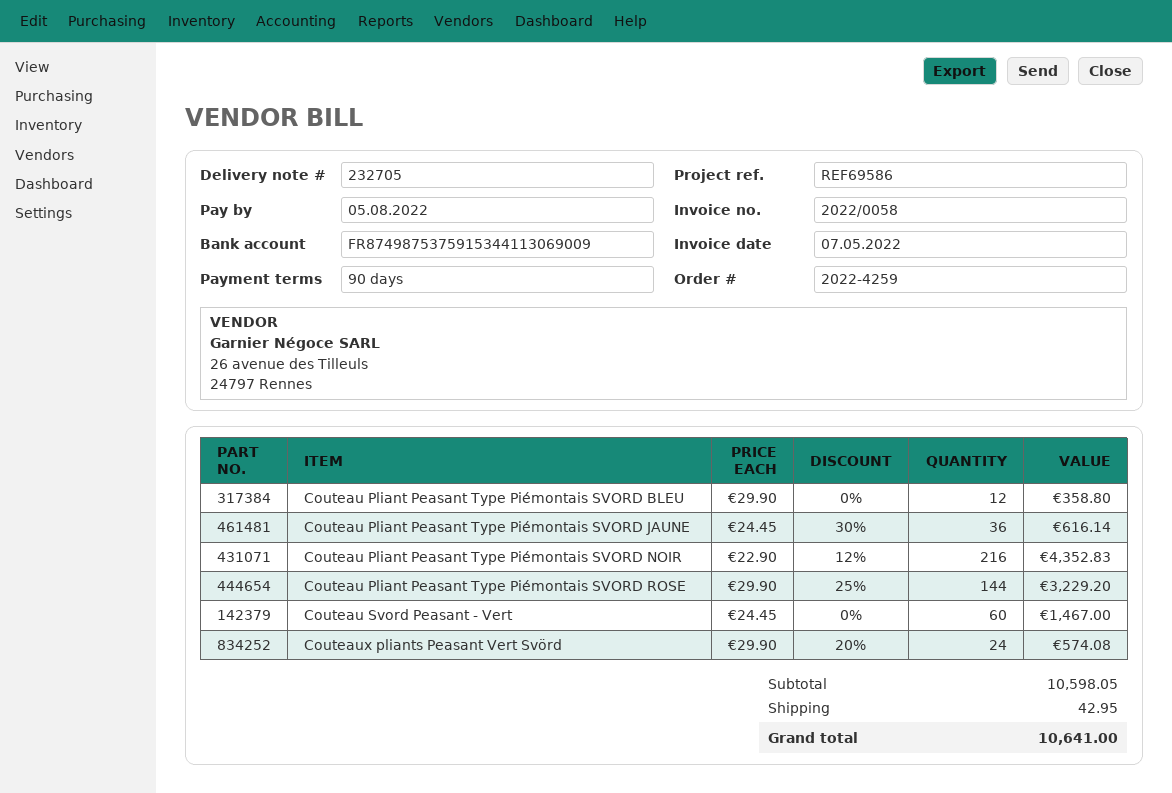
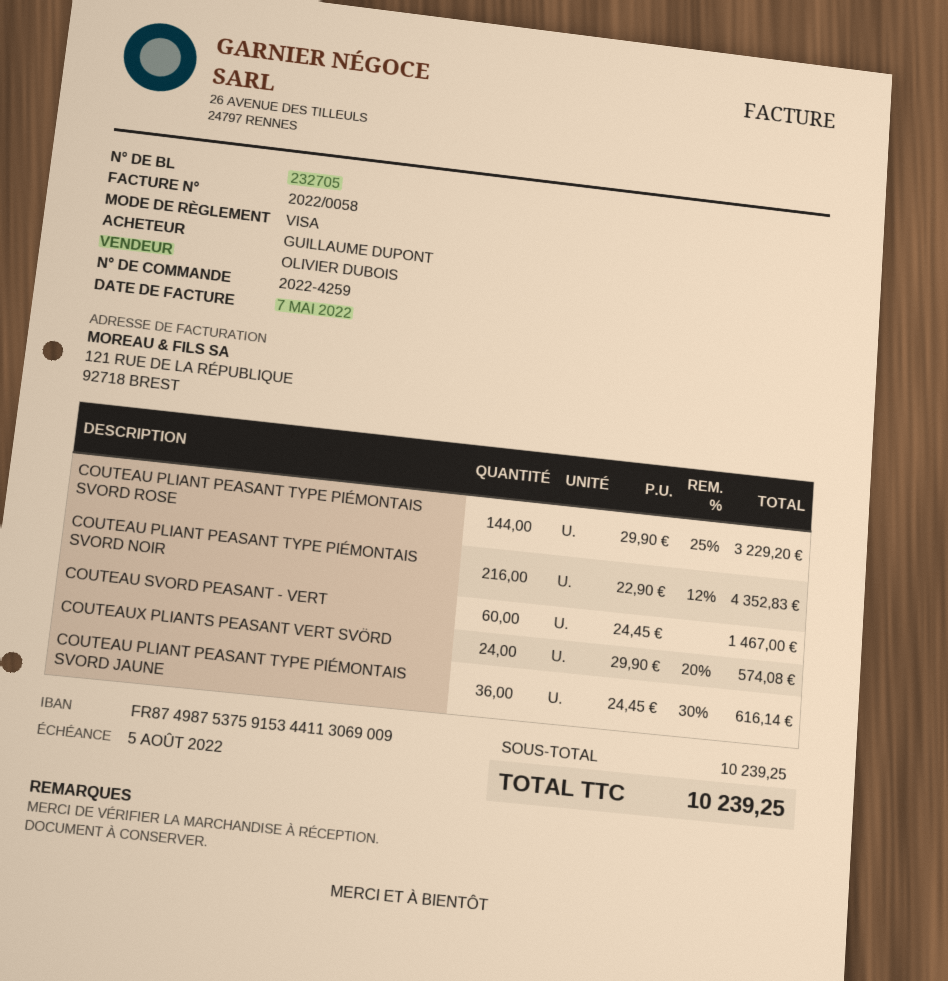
Couteau Pliant Peasant Type Piémontais SVORD BLEU: 12 x 29.90 = 358.80 -> none
subtotal: 10598.05 -> 10239.25
shipping: 42.95 -> none
total: 10641.00 -> 10239.25

